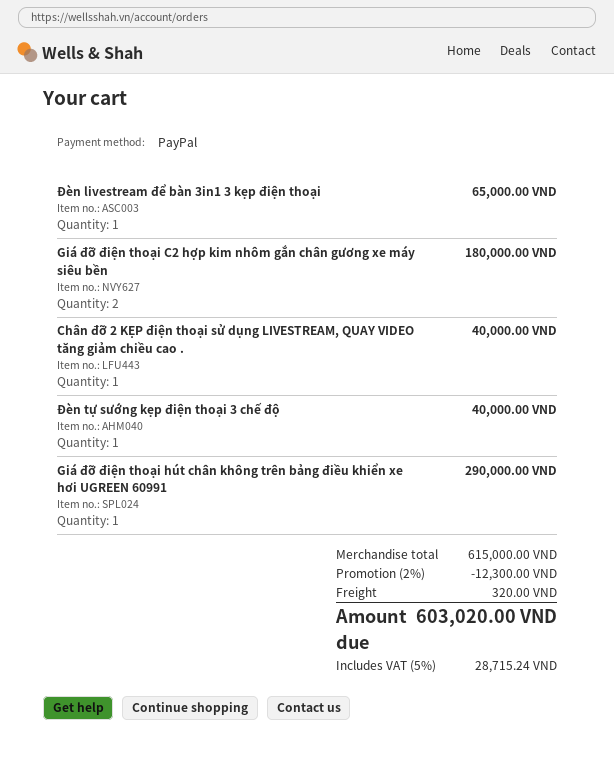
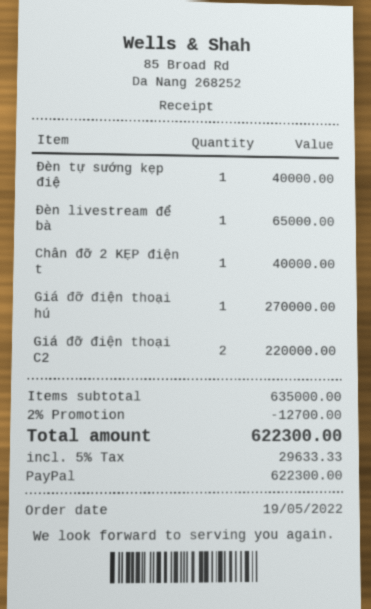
Giá đỡ điện thoại C2 hợp kim nhôm gắn chân gương xe máy siêu bền: 2 for 180000.00 -> 2 for 220000.00
Giá đỡ điện thoại hút chân không trên bảng điều khiển xe hơi UGREEN 60991: 1 for 290000.00 -> 1 for 270000.00
subtotal: 615000.00 -> 635000.00
discount: 2% = 12300.00 -> 2% = 12700.00
shipping: 320.00 -> none
tax: 5% = 28715.24 -> 5% = 29633.33
total: 603020.00 -> 622300.00

